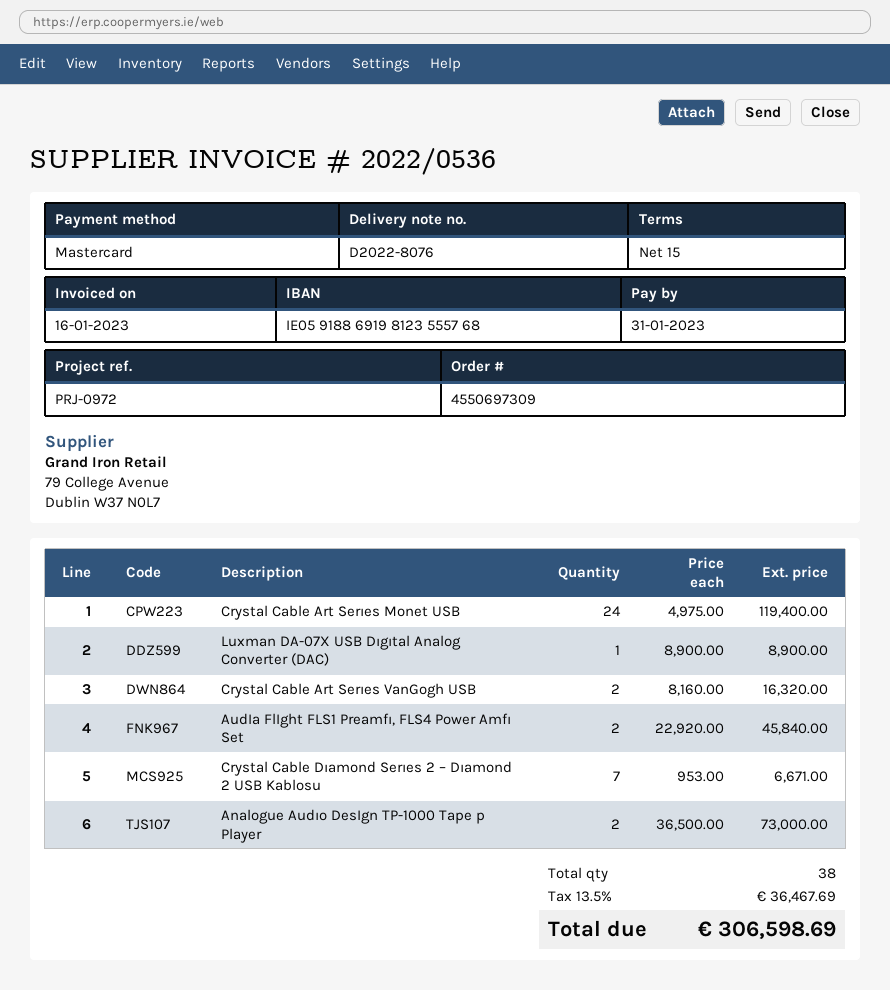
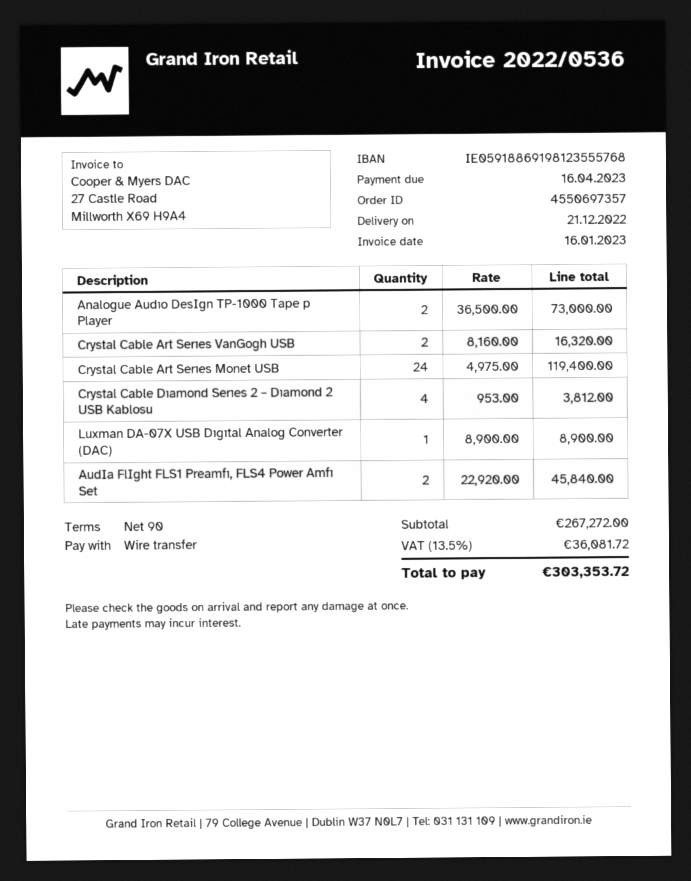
order number: 4550697309 -> 4550697357
payment terms: 15 days -> 90 days
due date: 2023-01-31 -> 2023-04-16
payment method: Mastercard -> bank transfer
Crystal Cable Dıamond Serıes 2 – Dıamond 2 USB Kablosu: 7 x 953.00 = 6671.00 -> 4 x 953.00 = 3812.00
tax: 13.5% = 36467.69 -> 13.5% = 36081.72
total: 306598.69 -> 303353.72

